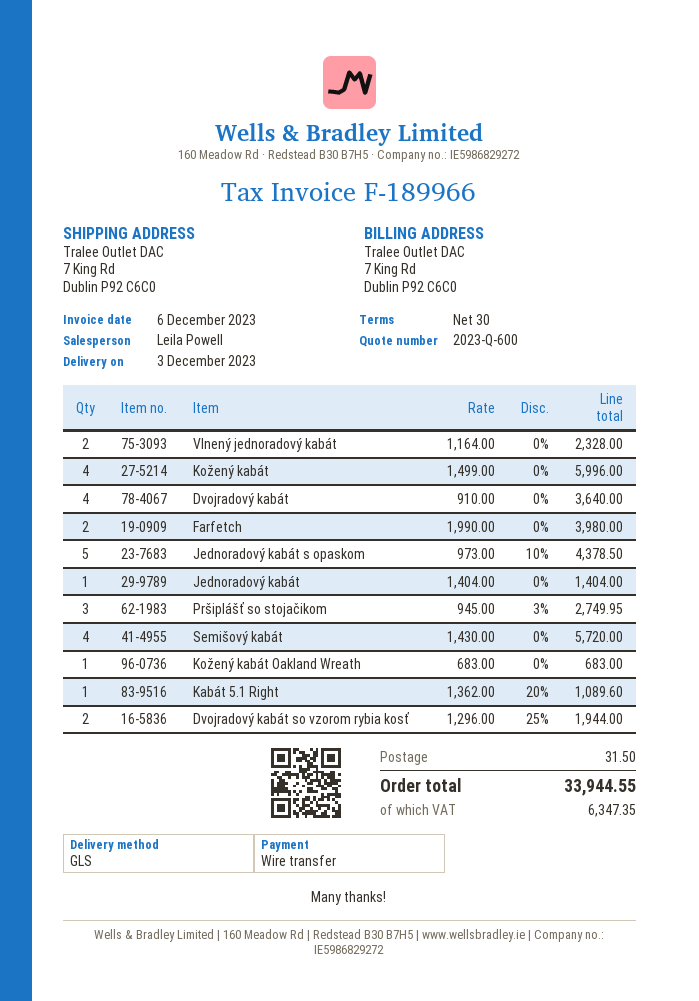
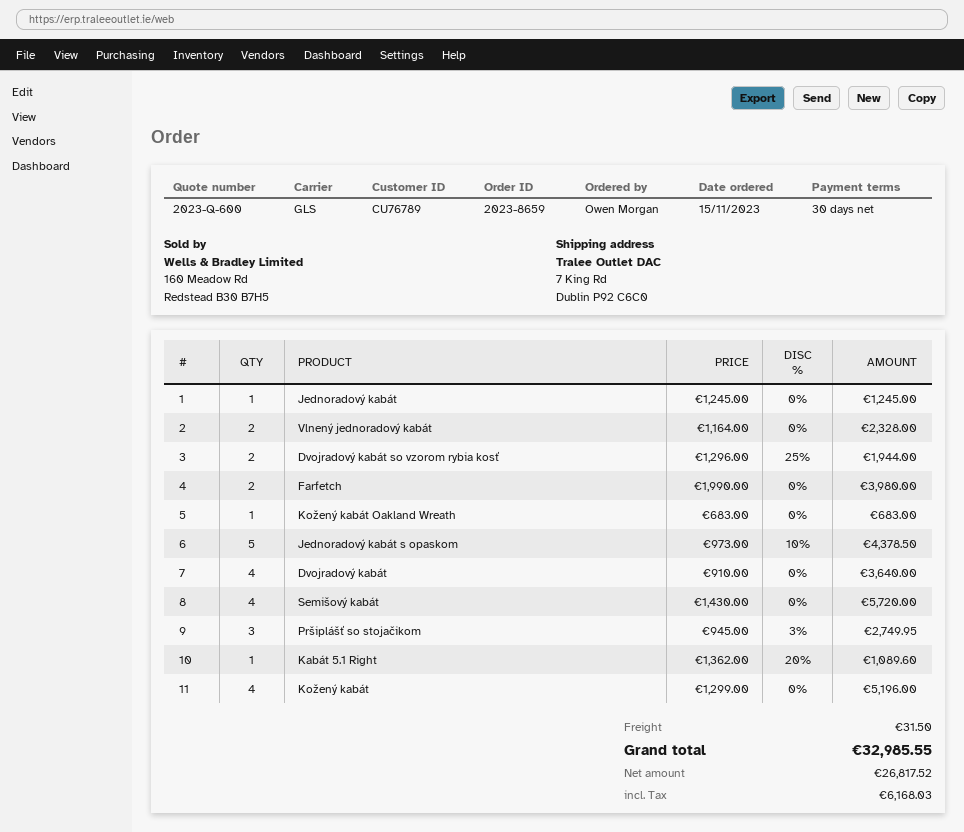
Kožený kabát: 4 x 1499.00 = 5996.00 -> 4 x 1299.00 = 5196.00
Jednoradový kabát: 1 x 1404.00 = 1404.00 -> 1 x 1245.00 = 1245.00
tax: 6347.35 -> 6168.03
total: 33944.55 -> 32985.55

